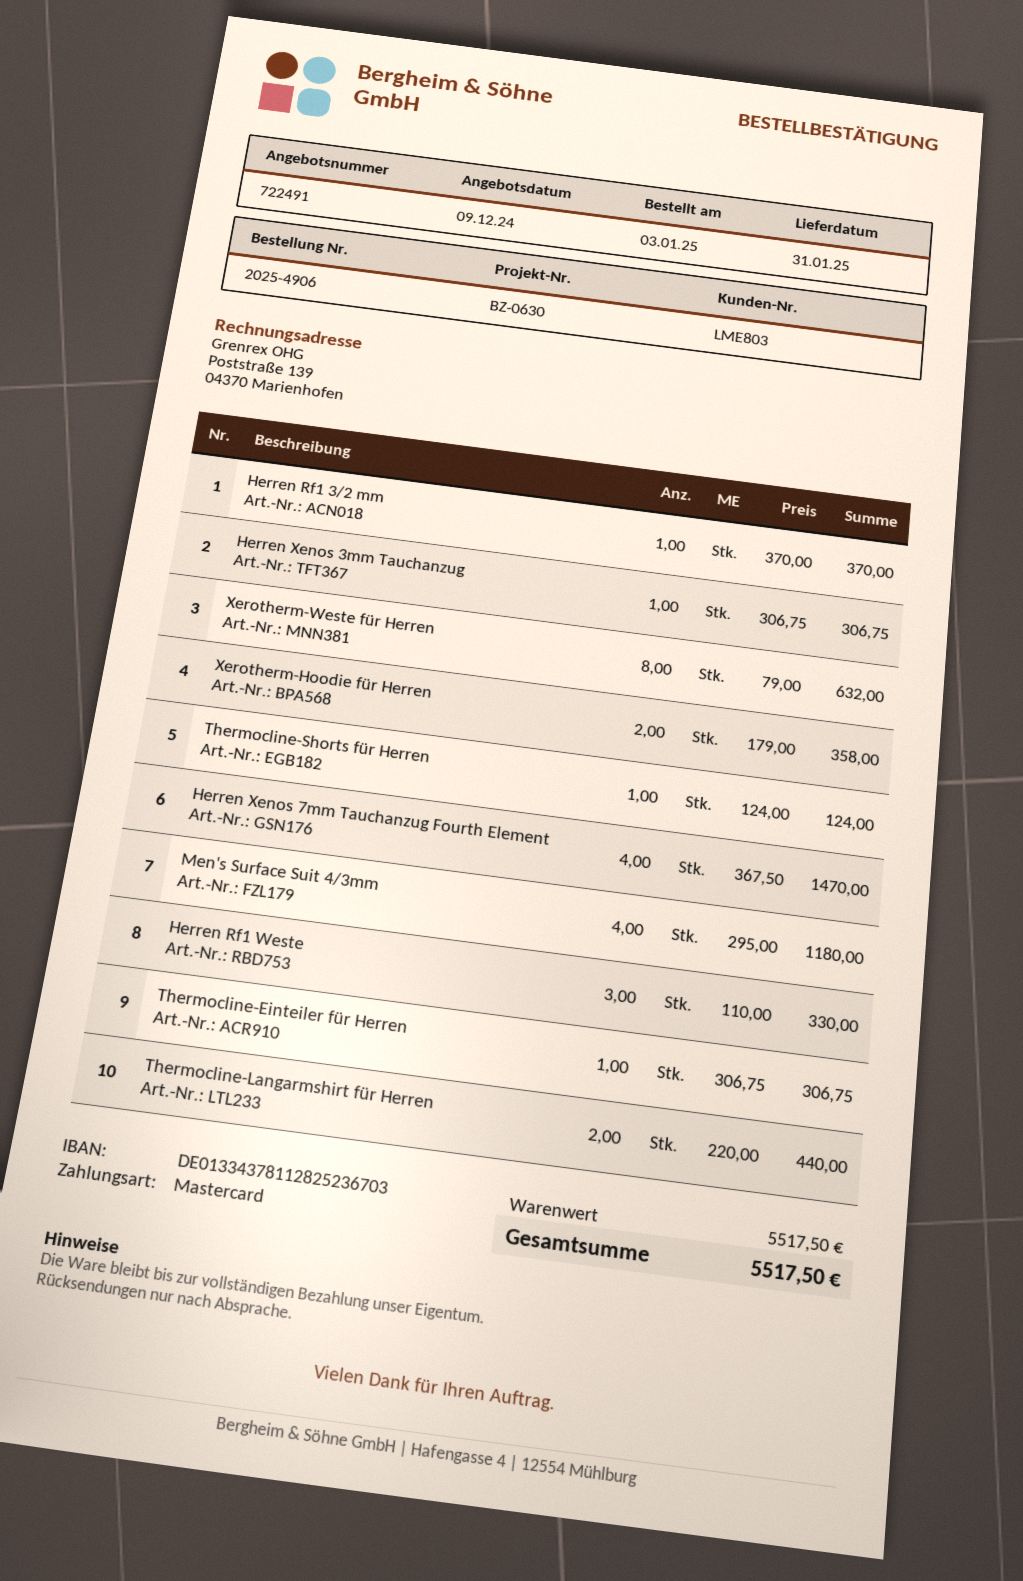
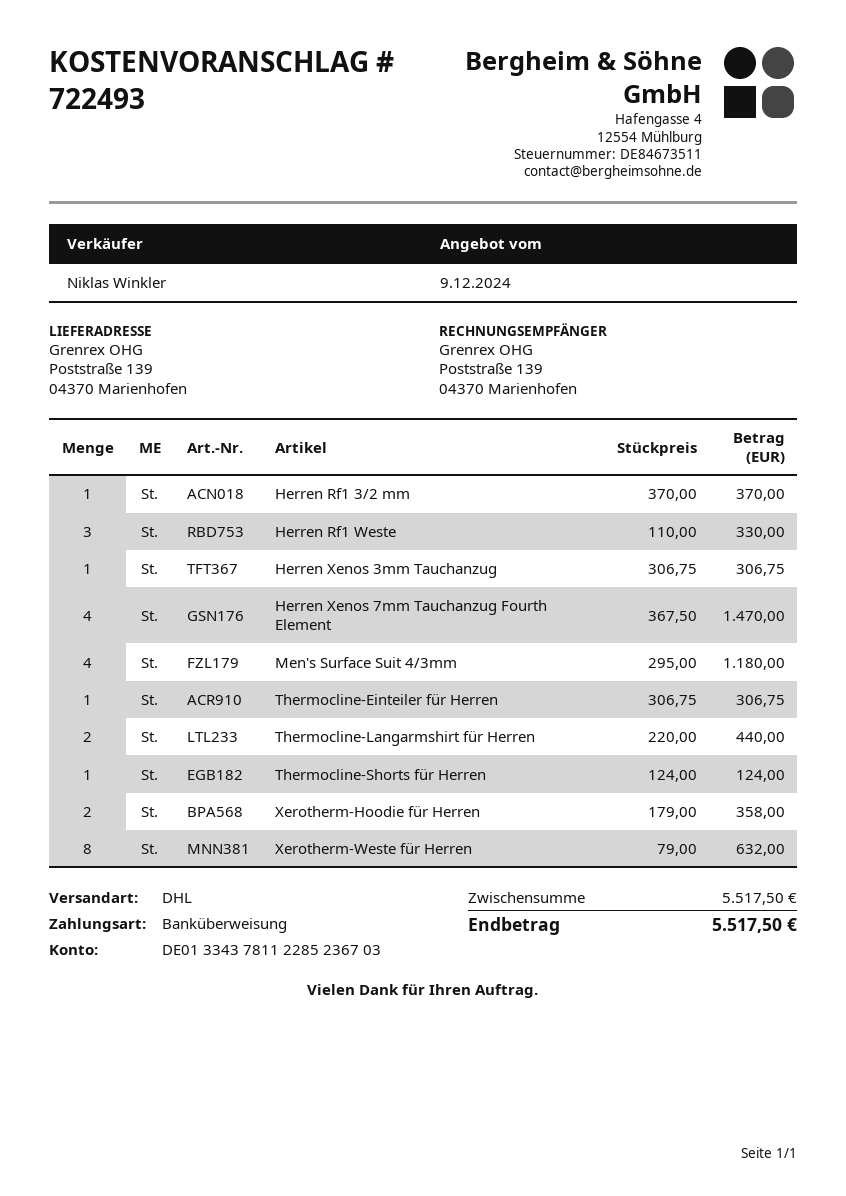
quote number: 722491 -> 722493
payment method: Mastercard -> bank transfer
bank account: DE01334378112825236703 -> DE01334378112285236703

